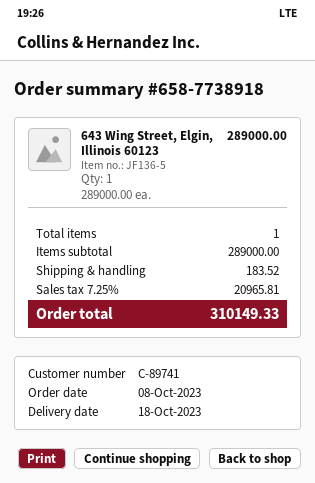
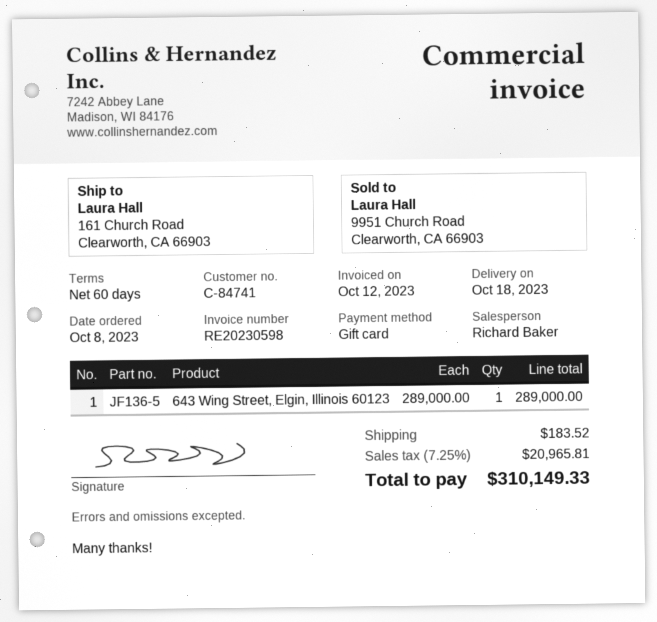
customer number: C-89741 -> C-84741

